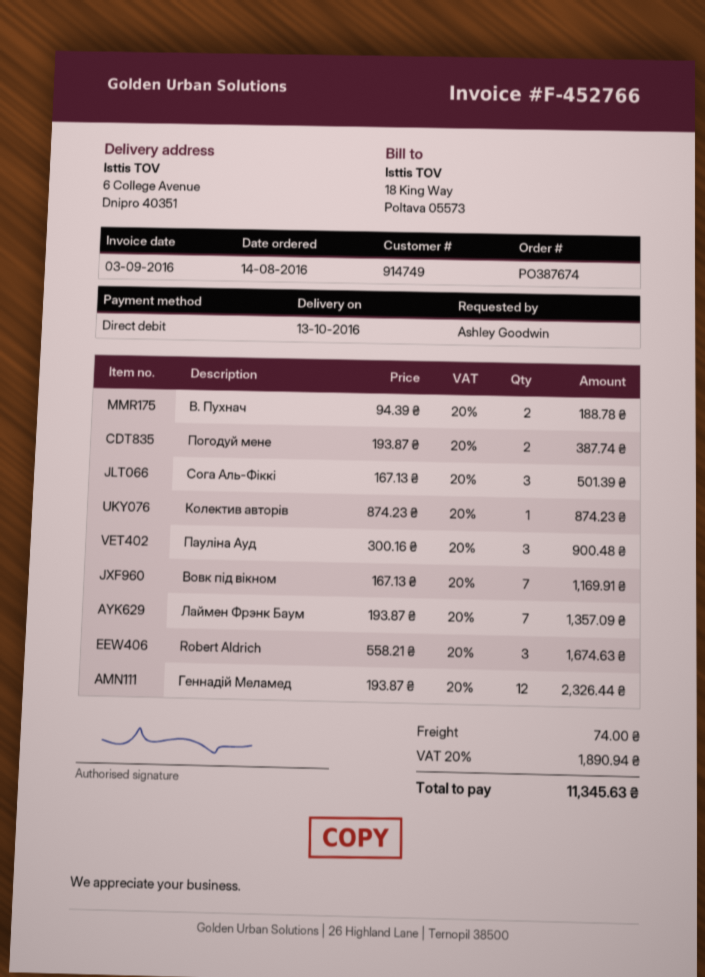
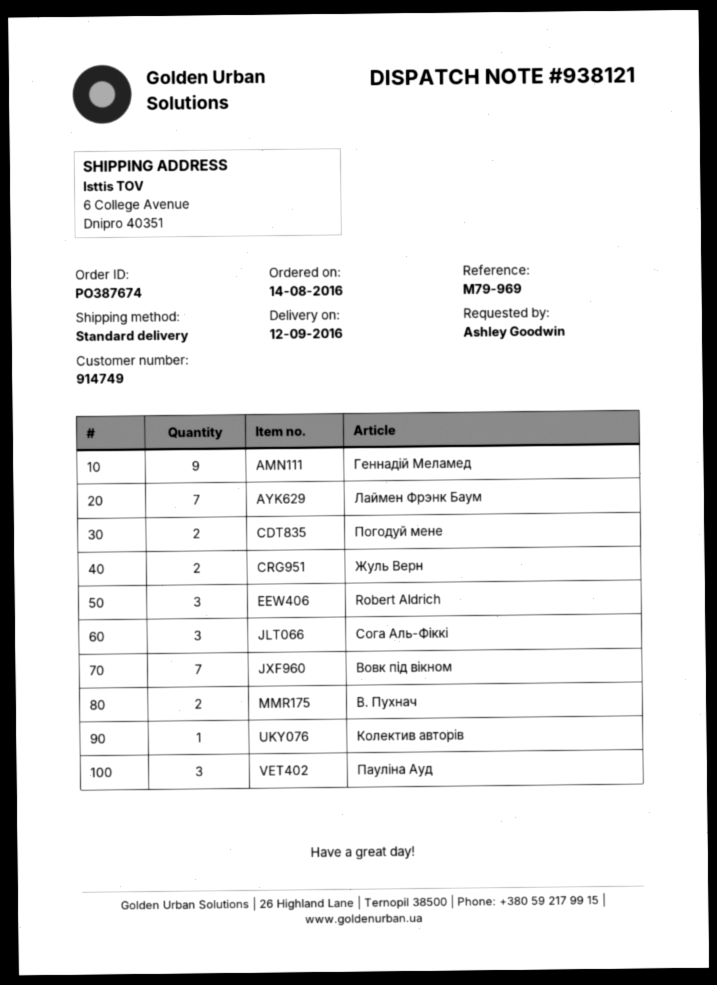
delivery date: 2016-10-13 -> 2016-09-12
Геннадій Меламед: 12 -> 9
Жуль Верн: none -> 2

